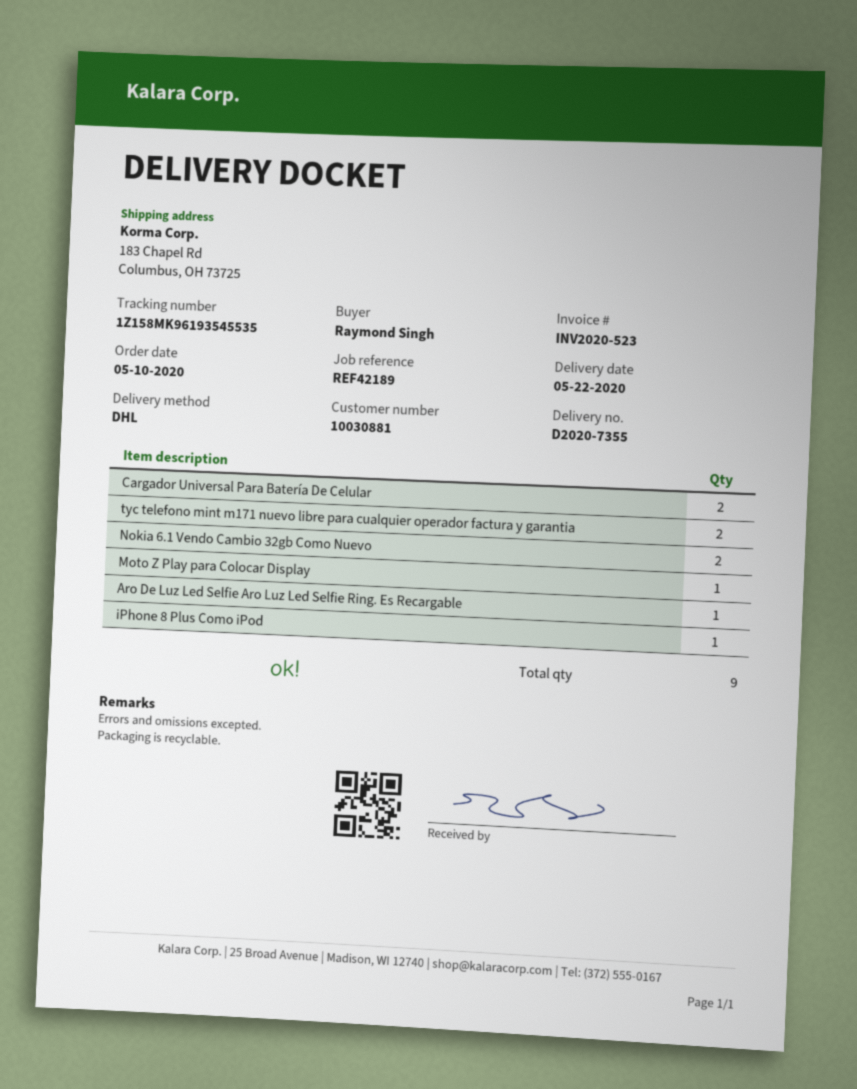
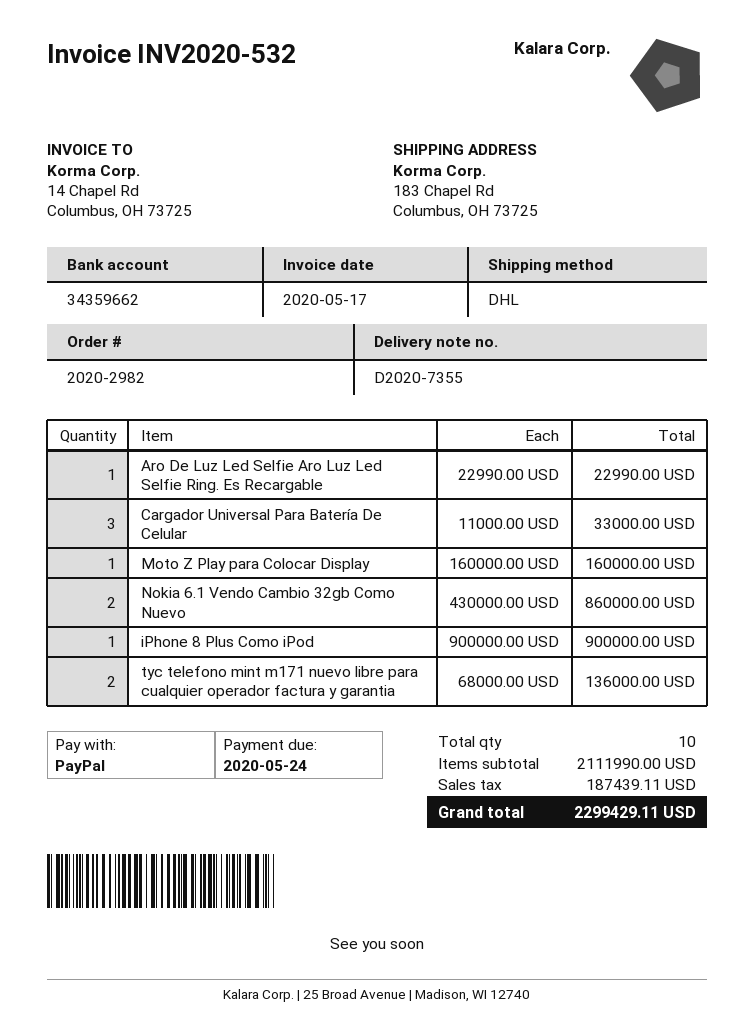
invoice number: INV2020-523 -> INV2020-532
Cargador Universal Para Batería De Celular: 2 -> 3
total quantity: 9 -> 10

